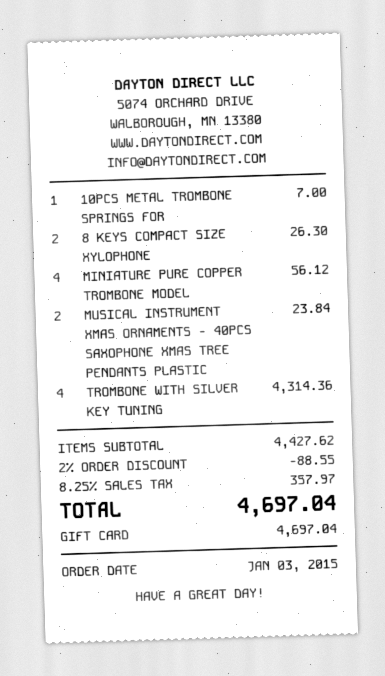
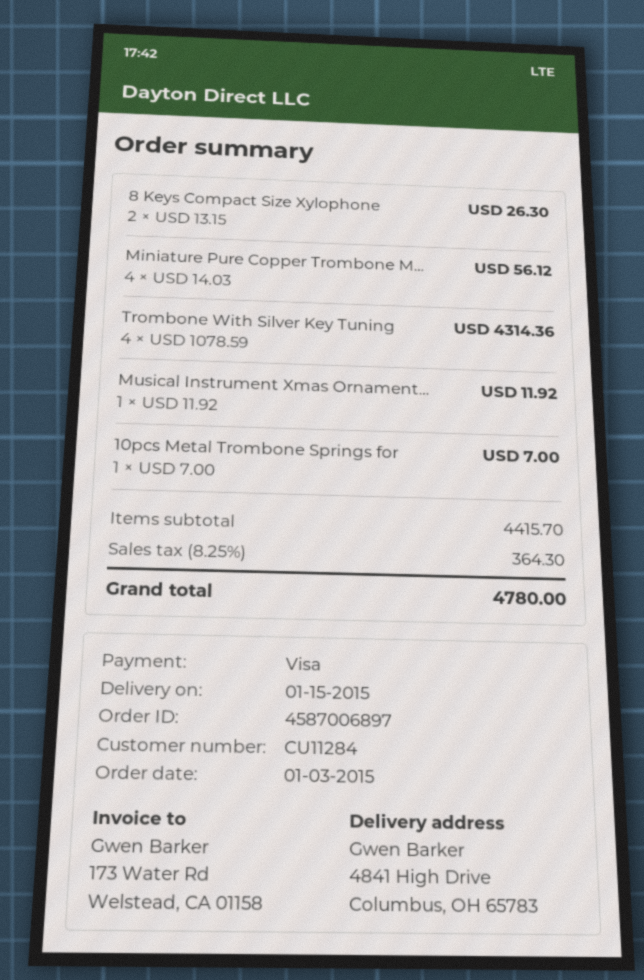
payment method: gift card -> Visa
MUSICAL INSTRUMENT XMAS ORNAMENTS - 40PCS SAXOPHONE XMAS TREE PENDANTS PLASTIC: 2 for 23.84 -> 1 for 11.92
subtotal: 4427.62 -> 4415.70
discount: 2% = 88.55 -> none
tax: 8.25% = 357.97 -> 8.25% = 364.30
total: 4697.04 -> 4780.00

